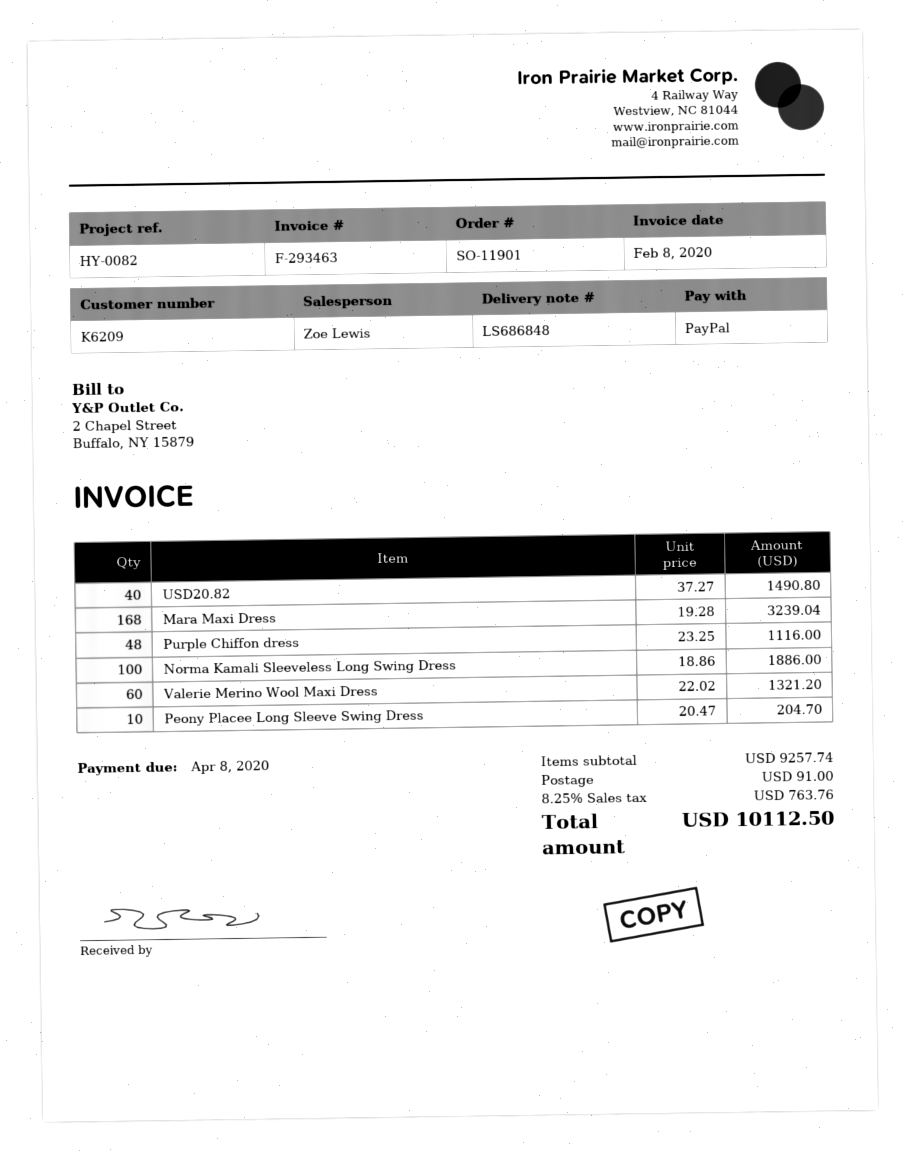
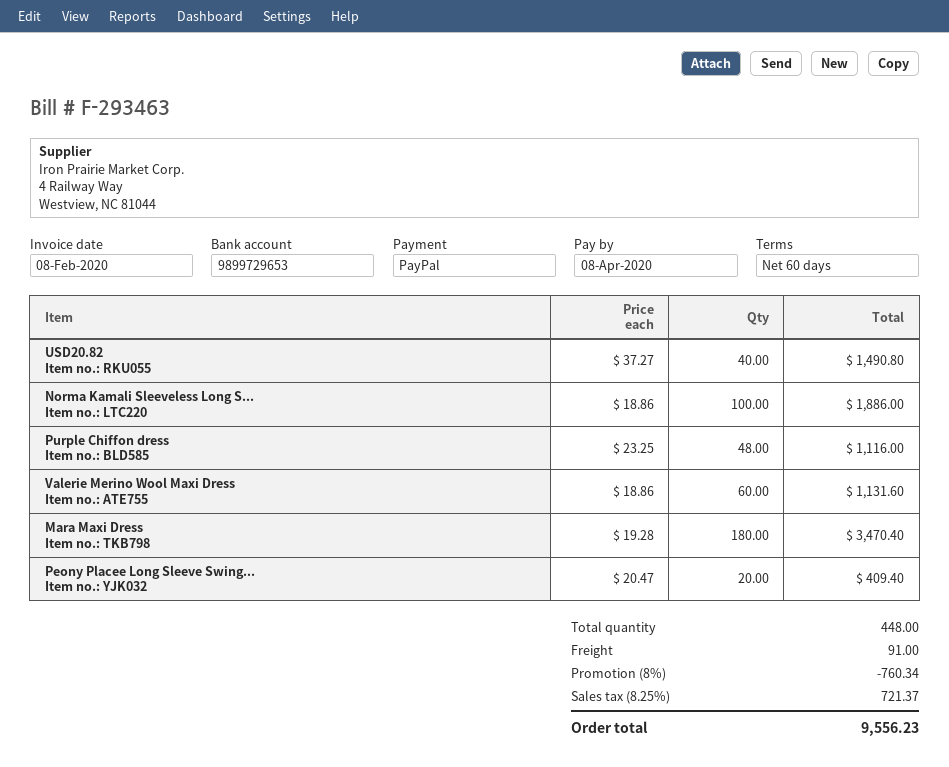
Mara Maxi Dress: 168 x 19.28 = 3239.04 -> 180 x 19.28 = 3470.40
Valerie Merino Wool Maxi Dress: 60 x 22.02 = 1321.20 -> 60 x 18.86 = 1131.60
Peony Placee Long Sleeve Swing Dress: 10 x 20.47 = 204.70 -> 20 x 20.47 = 409.40
discount: none -> 8% = 760.34
tax: 8.25% = 763.76 -> 8.25% = 721.37
total: 10112.50 -> 9556.23

